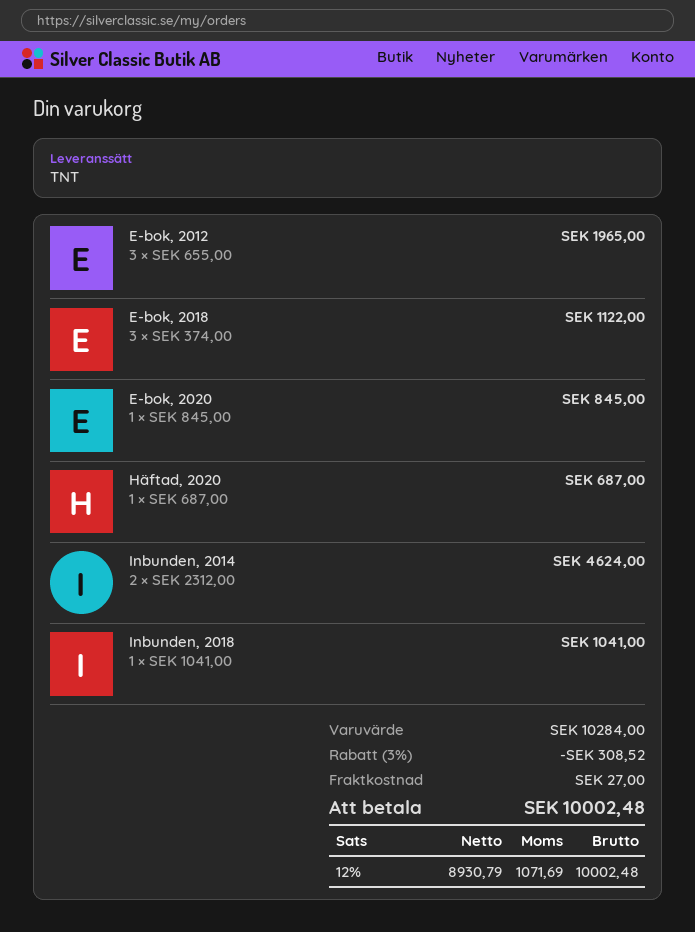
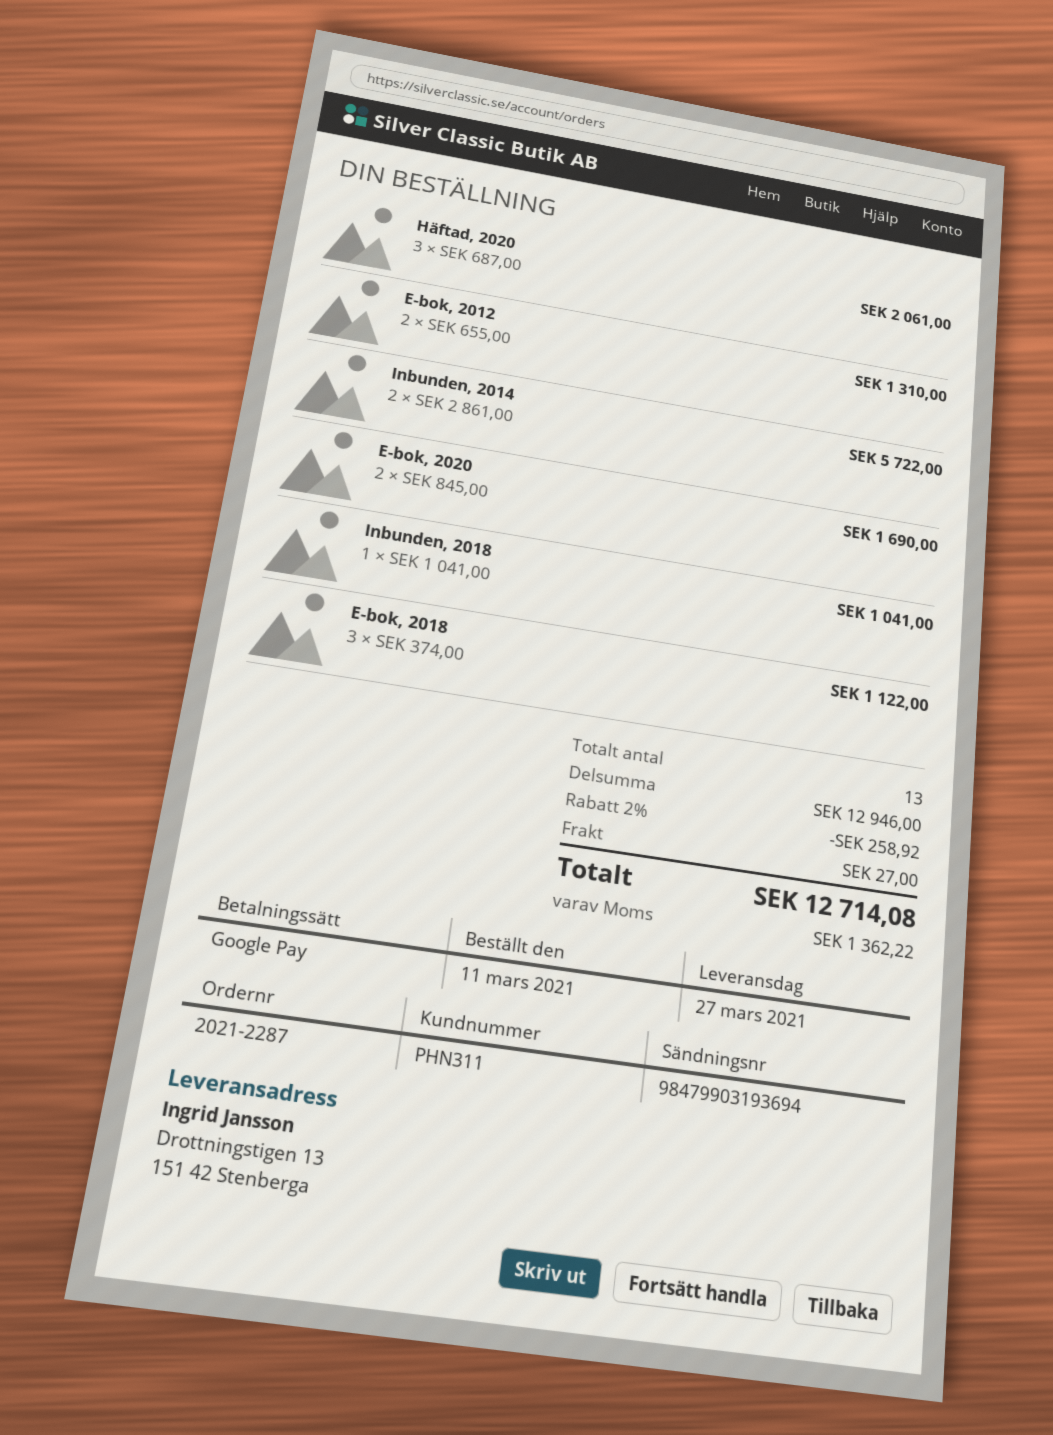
E-bok, 2012: 3 x 655.00 = 1965.00 -> 2 x 655.00 = 1310.00
E-bok, 2020: 1 x 845.00 = 845.00 -> 2 x 845.00 = 1690.00
Häftad, 2020: 1 x 687.00 = 687.00 -> 3 x 687.00 = 2061.00
Inbunden, 2014: 2 x 2312.00 = 4624.00 -> 2 x 2861.00 = 5722.00
subtotal: 10284.00 -> 12946.00
discount: 3% = 308.52 -> 2% = 258.92
tax: 1071.69 -> 1362.22
total: 10002.48 -> 12714.08

